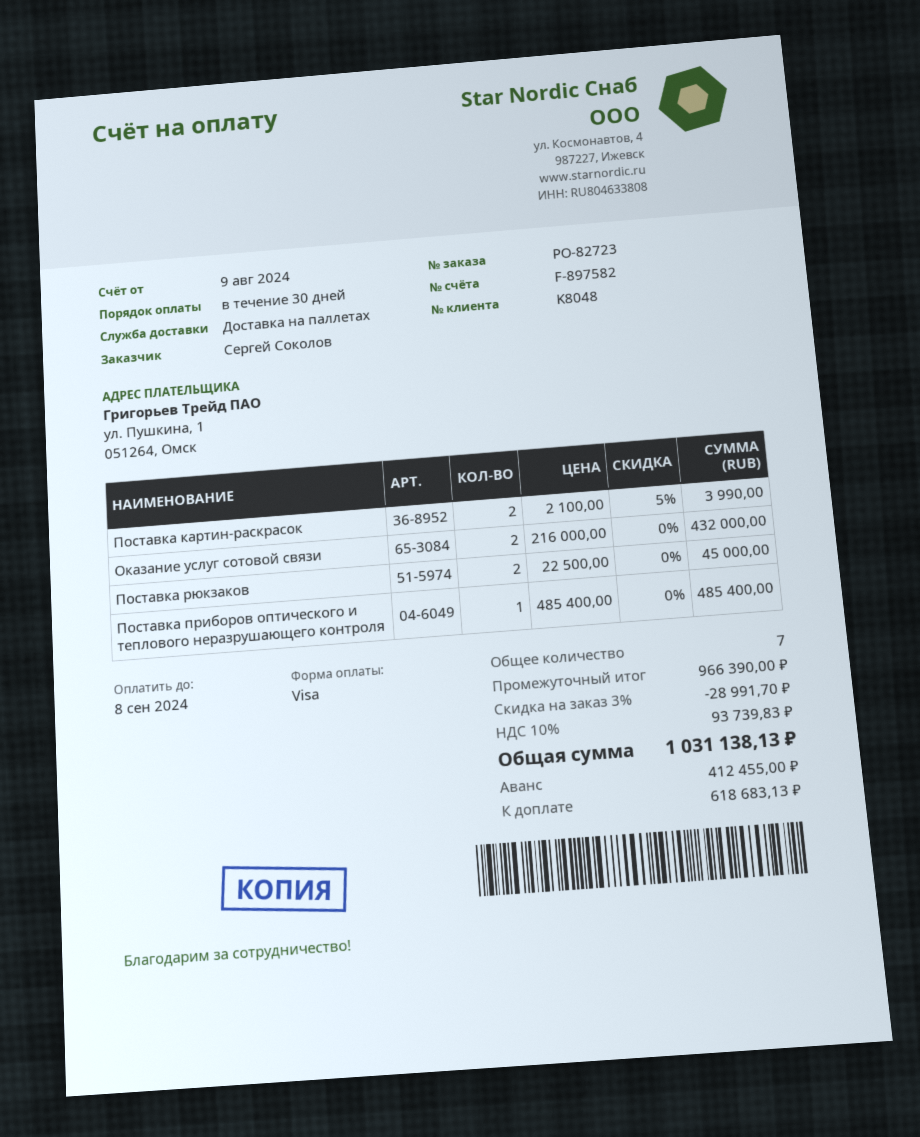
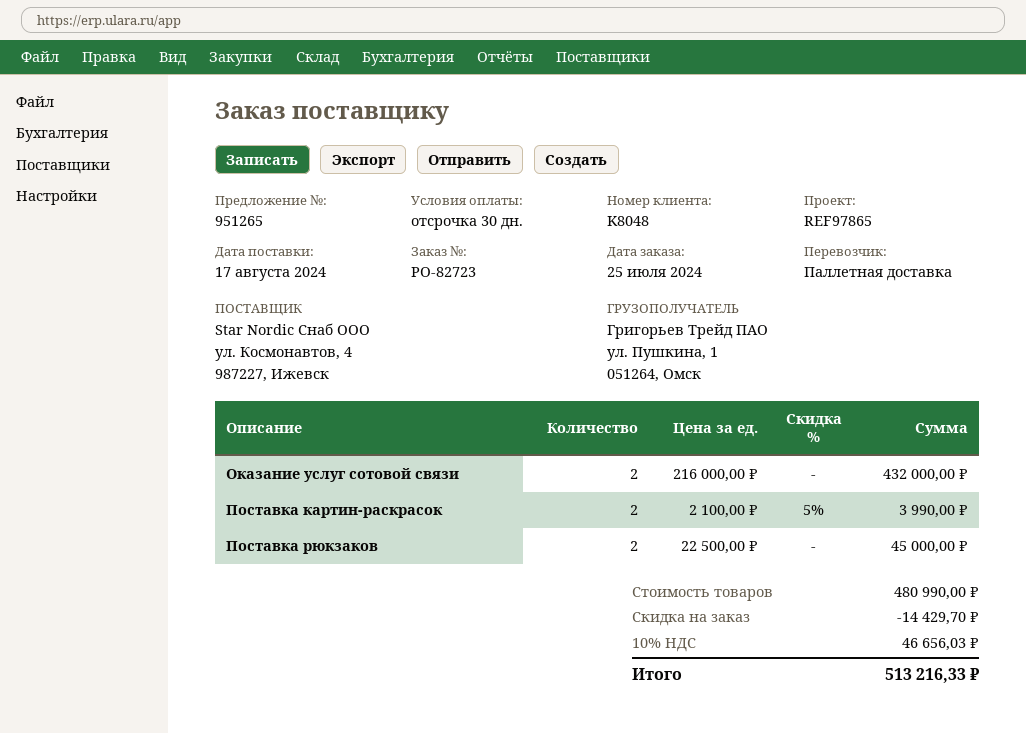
Поставка приборов оптического и теплового неразрушающего контроля: 1 x 485400.00 = 485400.00 -> none
subtotal: 966390.00 -> 480990.00
discount: 28991.70 -> 14429.70
tax: 10% = 93739.83 -> 10% = 46656.03
total: 1031138.13 -> 513216.33

